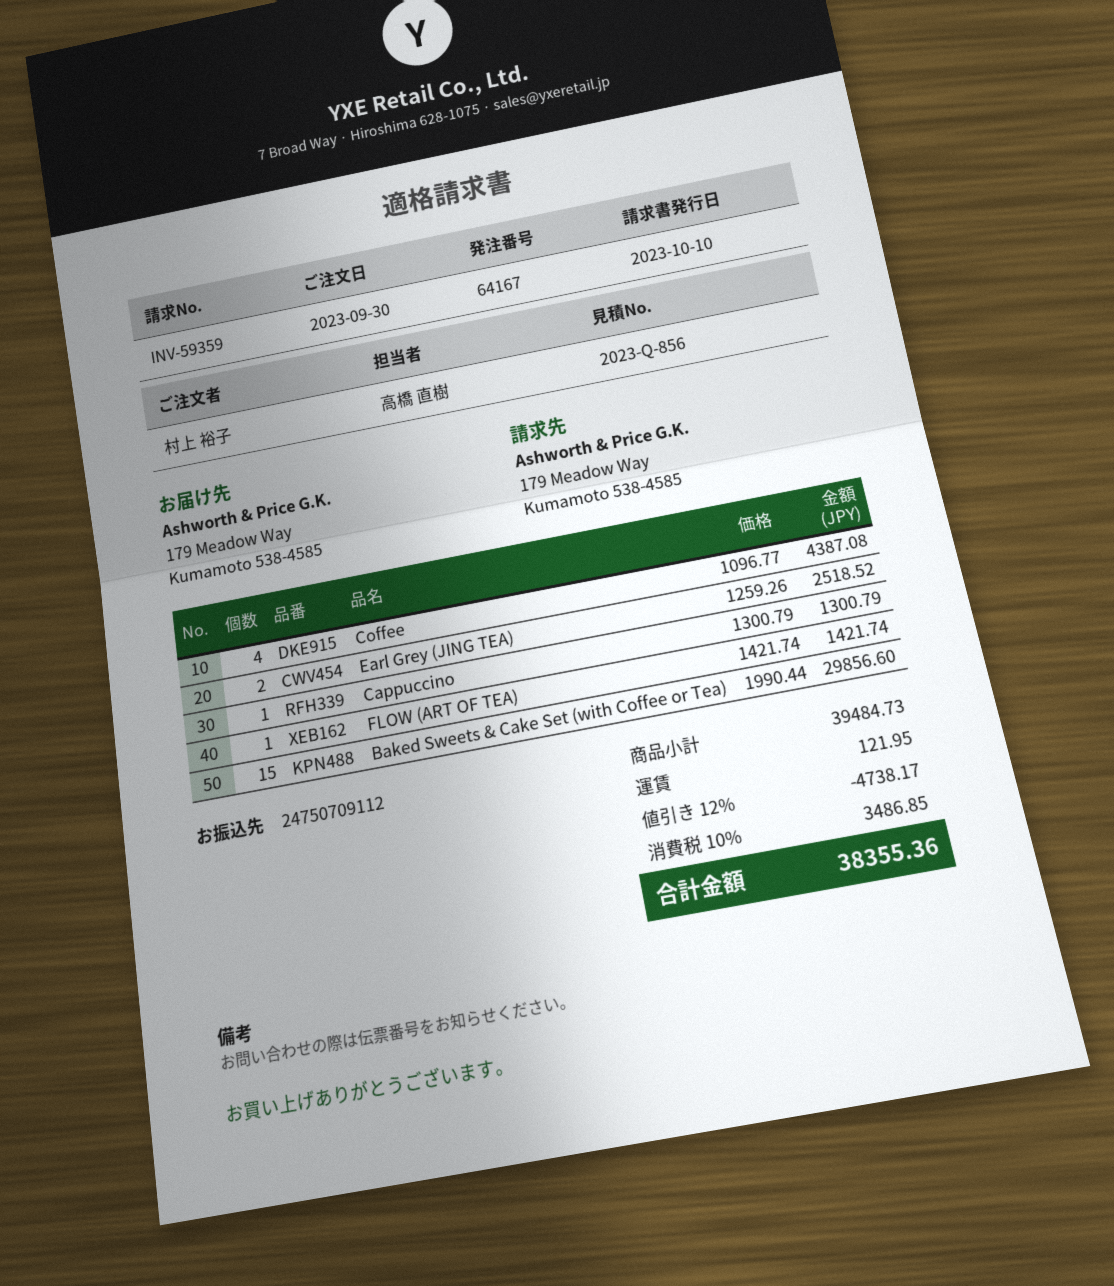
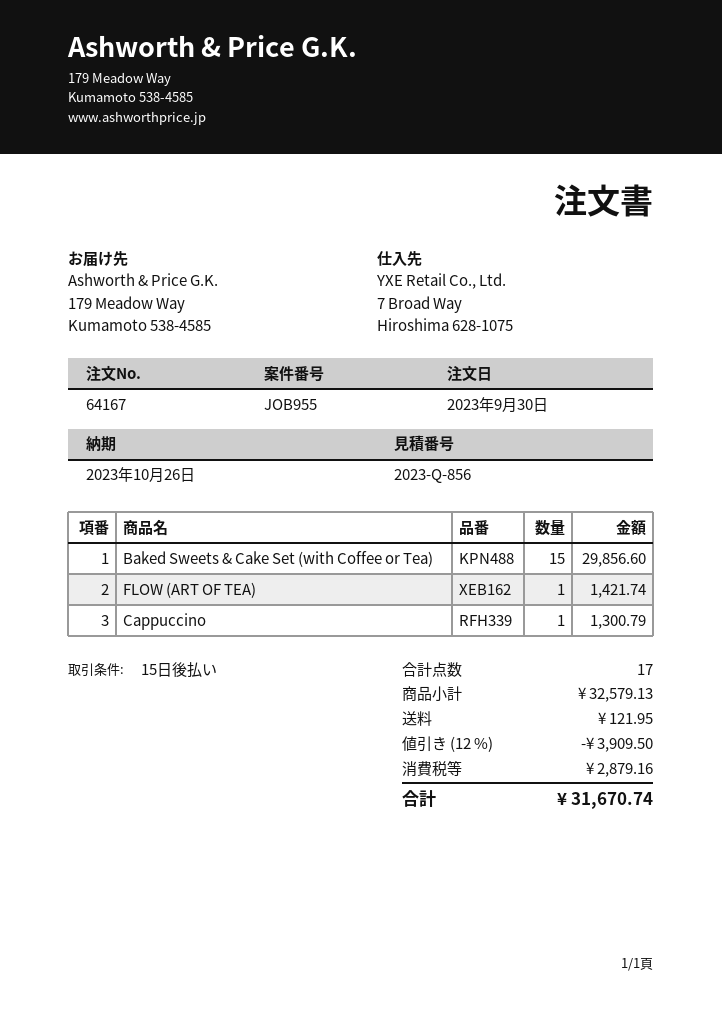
Coffee: 4 for 4387.08 -> none
Earl Grey (JING TEA): 2 for 2518.52 -> none
subtotal: 39484.73 -> 32579.13
discount: 12% = 4738.17 -> 12% = 3909.50
tax: 3486.85 -> 2879.16
total: 38355.36 -> 31670.74

